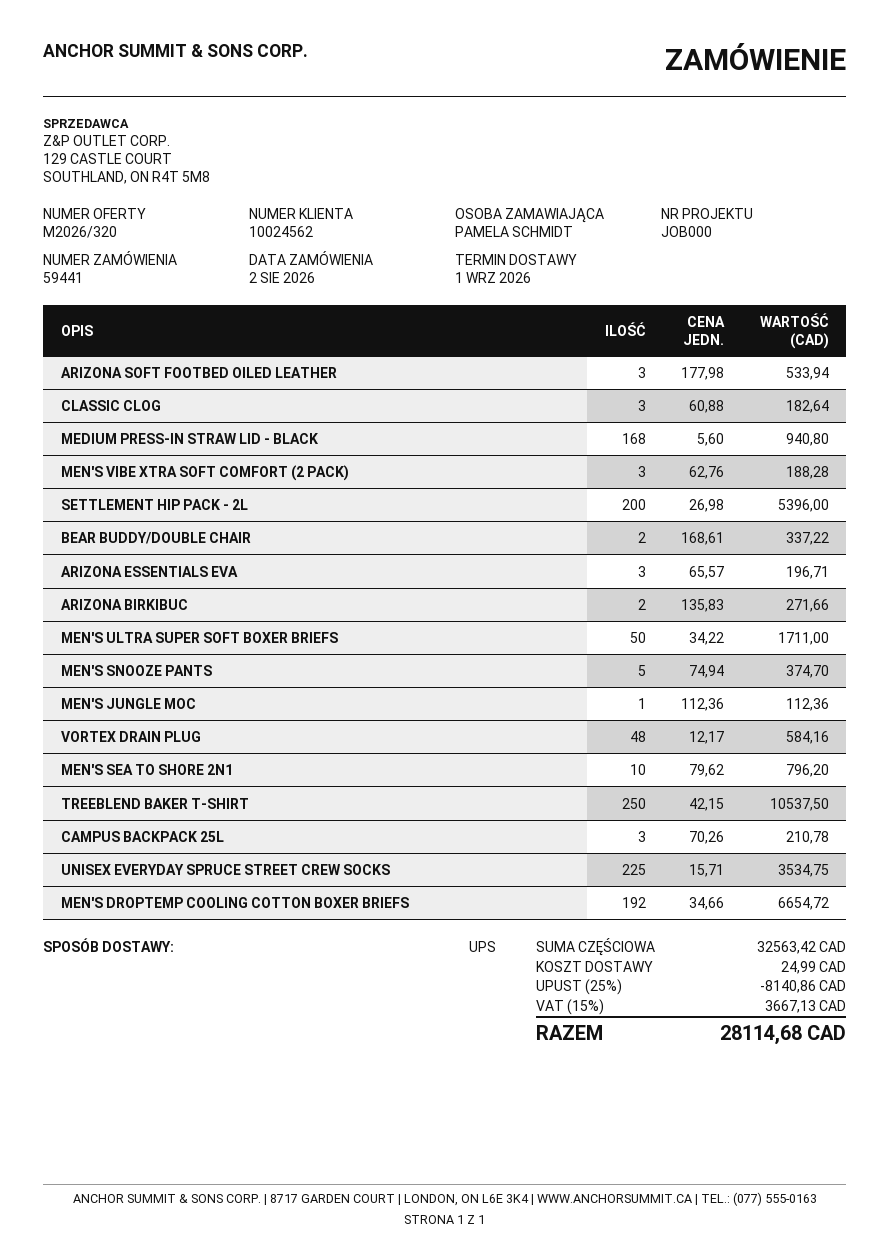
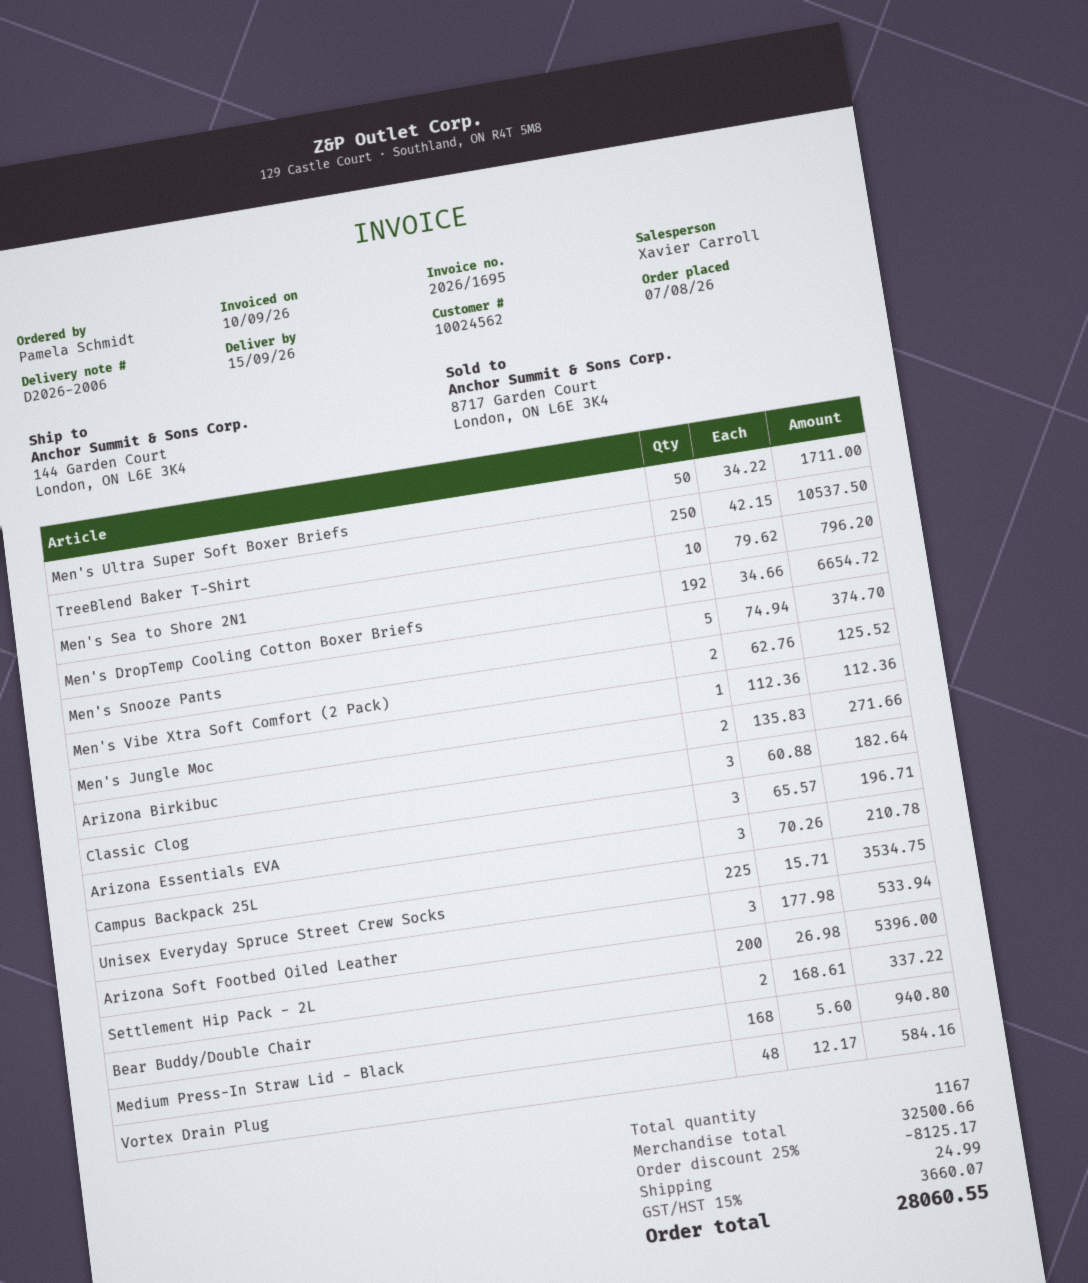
order date: 2026-08-02 -> 2026-08-07
delivery date: 2026-09-01 -> 2026-09-15
MEN'S VIBE XTRA SOFT COMFORT (2 PACK): 3 x 62.76 = 188.28 -> 2 x 62.76 = 125.52
subtotal: 32563.42 -> 32500.66
discount: 25% = 8140.86 -> 25% = 8125.17
tax: 15% = 3667.13 -> 15% = 3660.07
total: 28114.68 -> 28060.55

